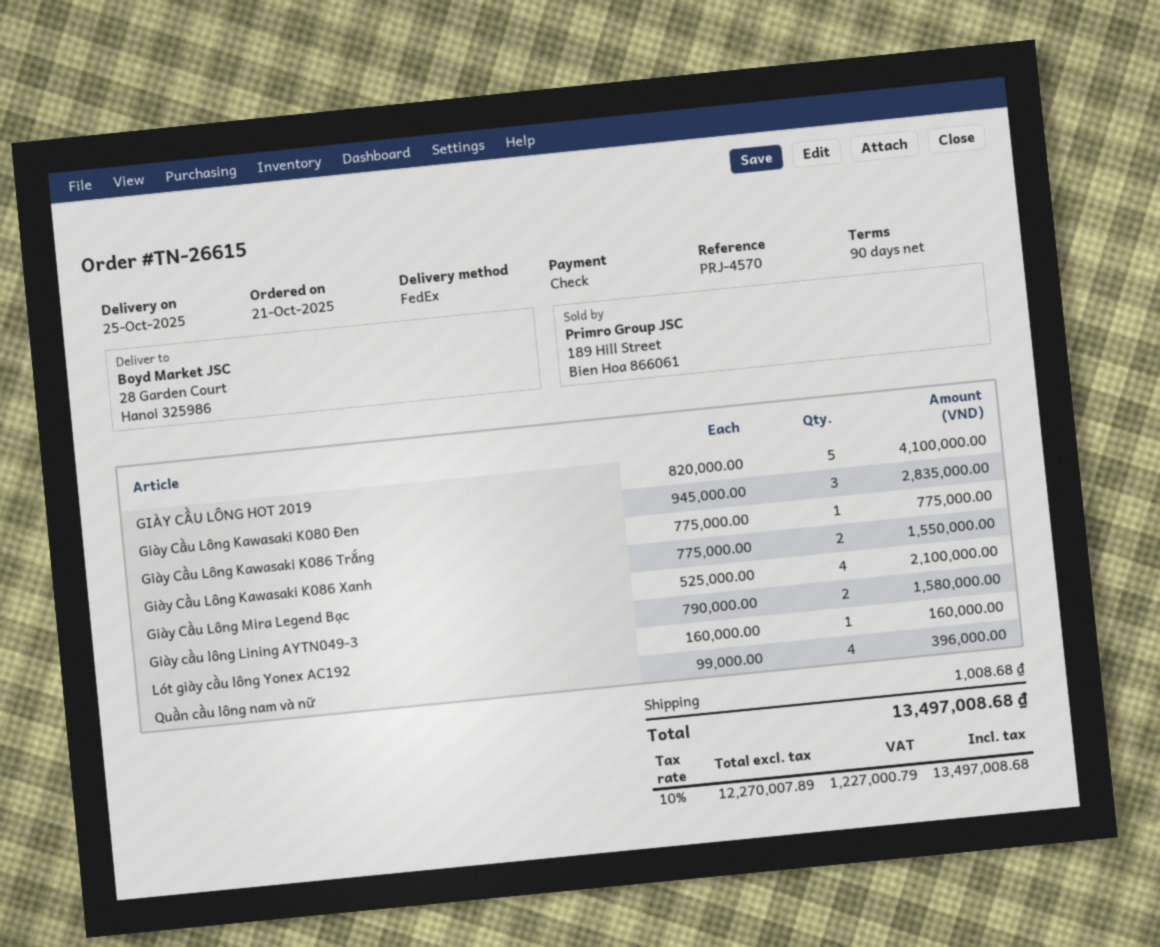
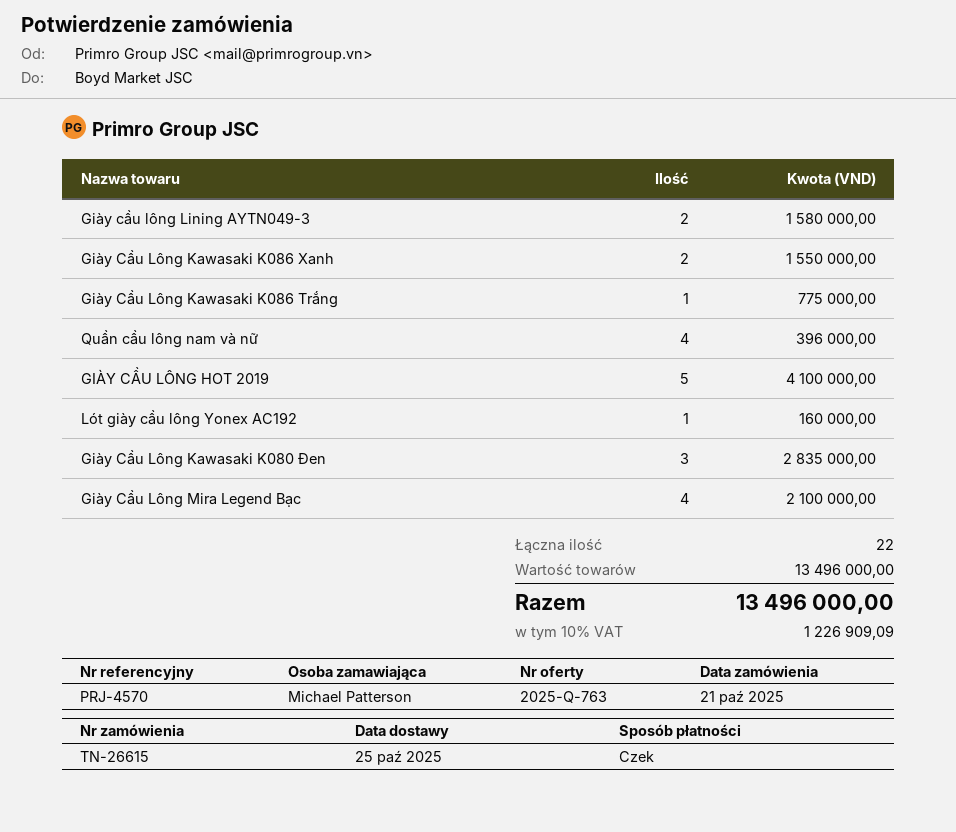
shipping: 1008.68 -> none
tax: 10% = 1227000.79 -> 10% = 1226909.09
total: 13497008.68 -> 13496000.00

